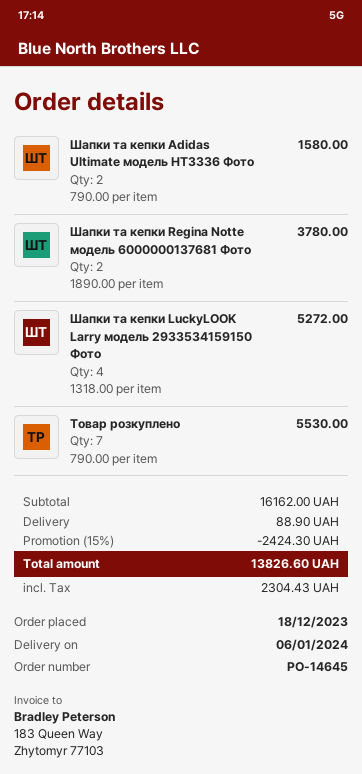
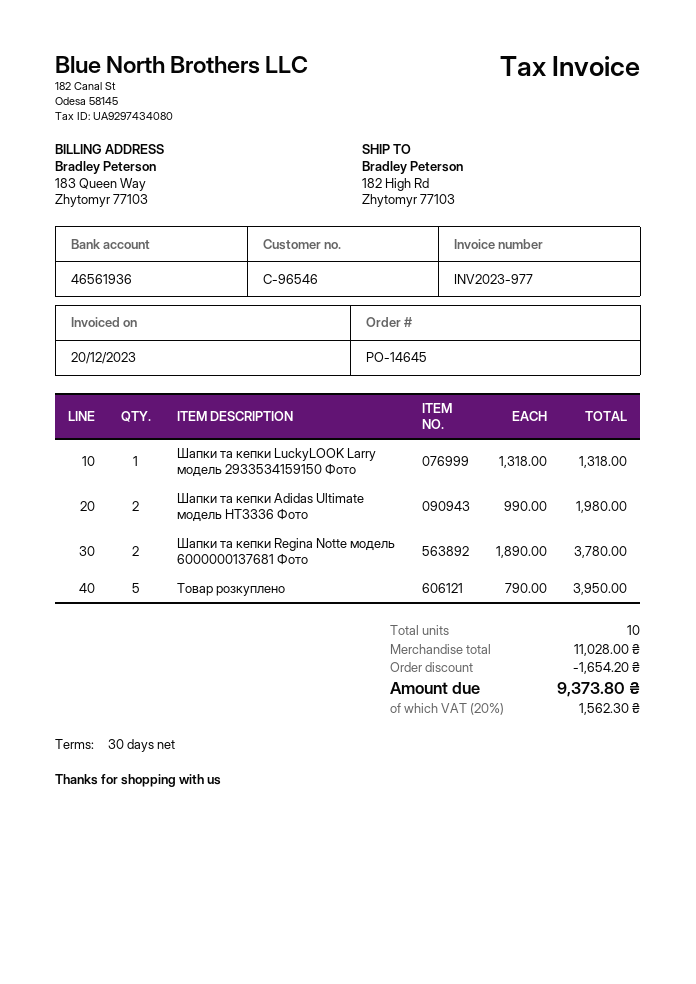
Шапки та кепки Adidas Ultimate модель HT3336 Фото: 2 x 790.00 = 1580.00 -> 2 x 990.00 = 1980.00
Шапки та кепки LuckyLOOK Larry модель 2933534159150 Фото: 4 x 1318.00 = 5272.00 -> 1 x 1318.00 = 1318.00
Товар розкуплено: 7 x 790.00 = 5530.00 -> 5 x 790.00 = 3950.00
subtotal: 16162.00 -> 11028.00
discount: 2424.30 -> 1654.20
shipping: 88.90 -> none
tax: 2304.43 -> 1562.30
total: 13826.60 -> 9373.80

